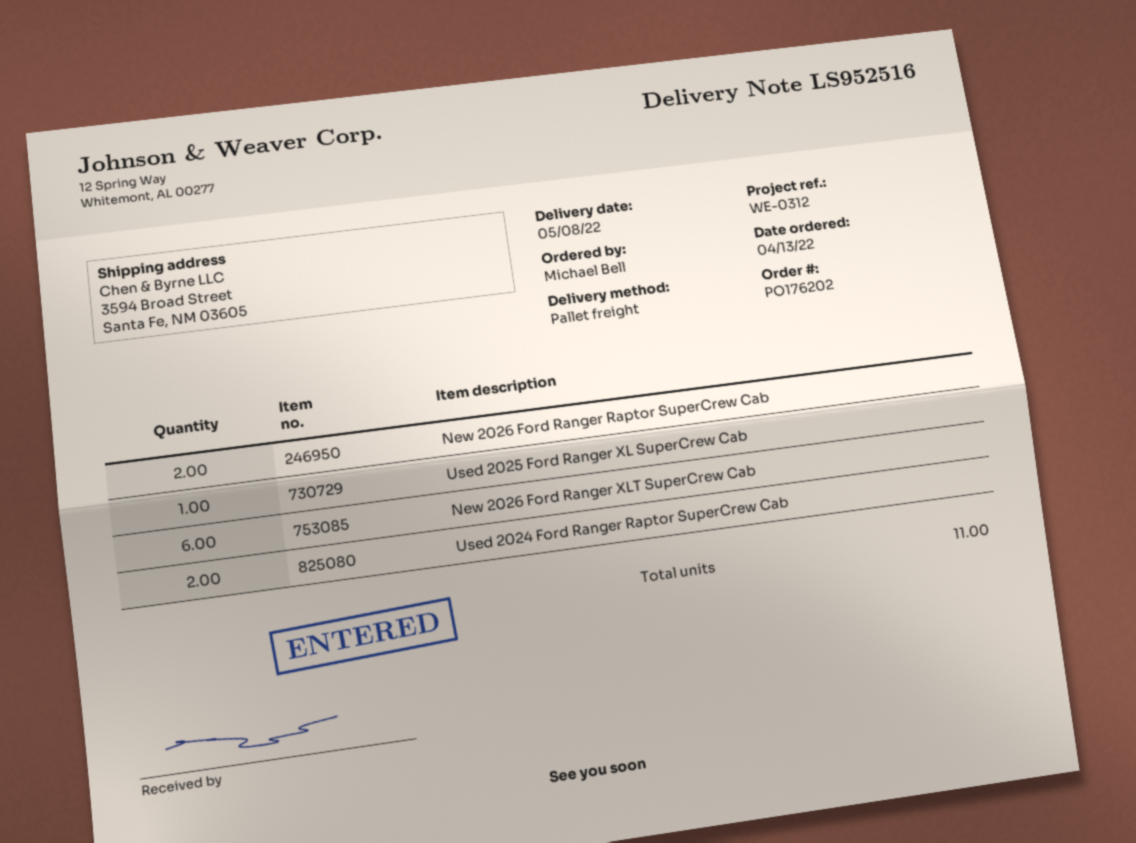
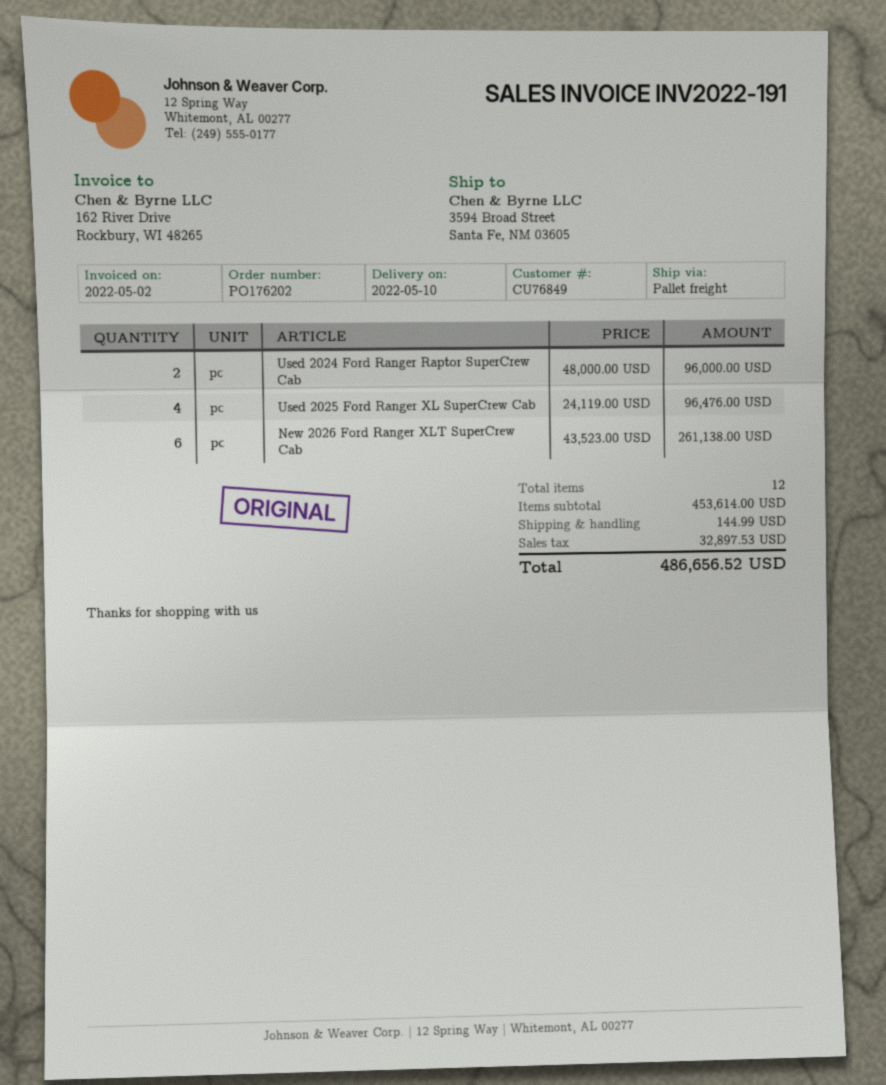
delivery date: 2022-05-08 -> 2022-05-10
New 2026 Ford Ranger Raptor SuperCrew Cab: 2 -> none
Used 2025 Ford Ranger XL SuperCrew Cab: 1 -> 4
total quantity: 11 -> 12

